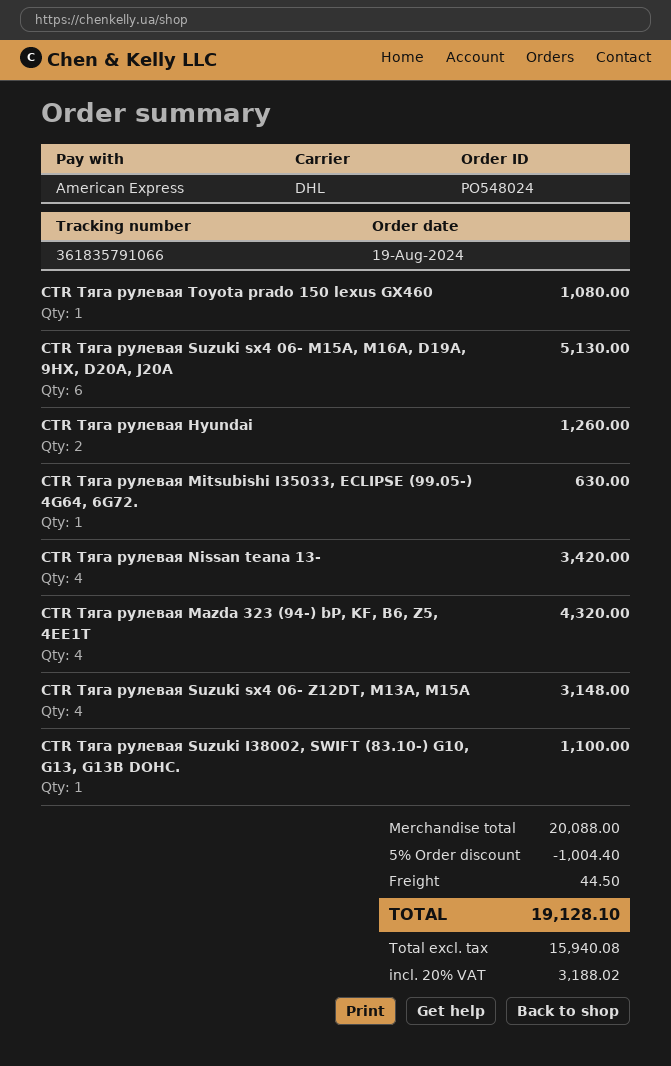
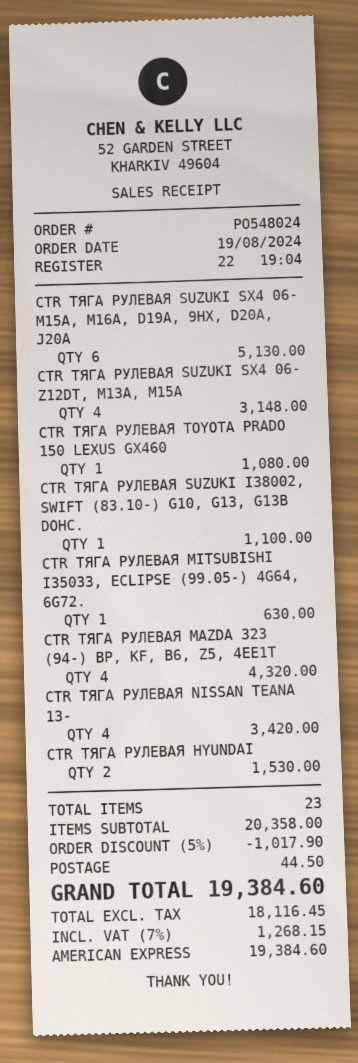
CTR Тяга рулевая Hyundai: 2 for 1260.00 -> 2 for 1530.00
subtotal: 20088.00 -> 20358.00
discount: 5% = 1004.40 -> 5% = 1017.90
net: 15940.08 -> 18116.45
tax: 20% = 3188.02 -> 7% = 1268.15
total: 19128.10 -> 19384.60

